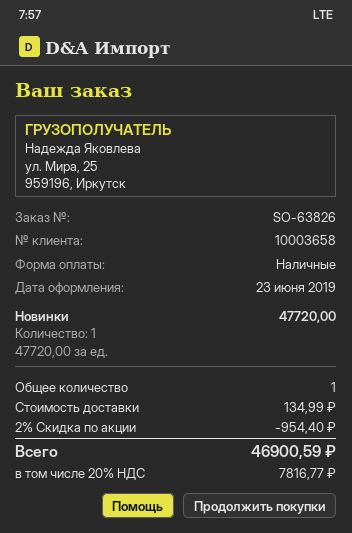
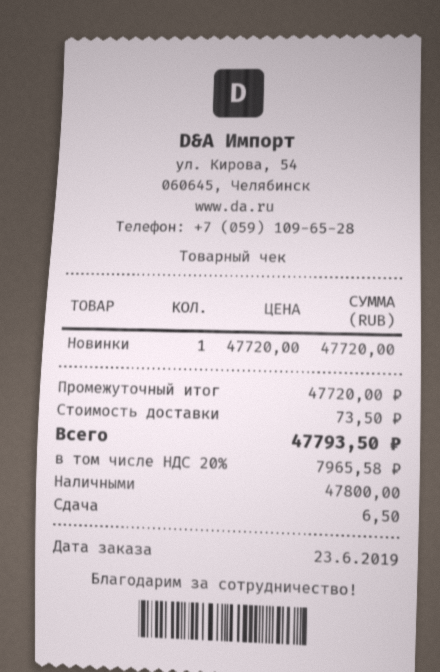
discount: 2% = 954.40 -> none
shipping: 134.99 -> 73.50
tax: 20% = 7816.77 -> 20% = 7965.58
total: 46900.59 -> 47793.50

